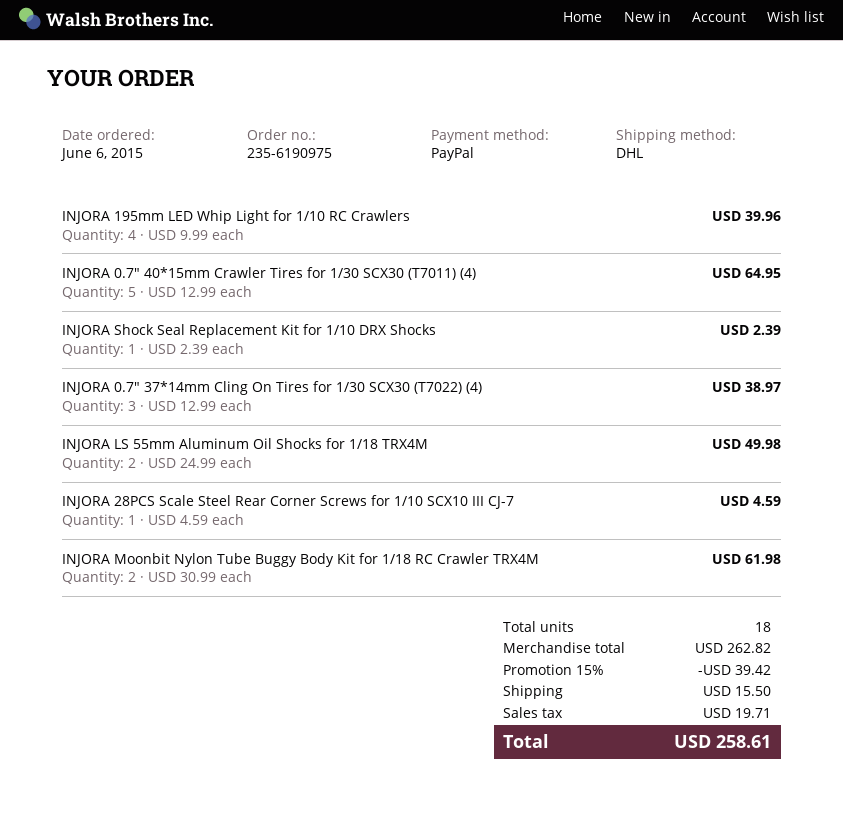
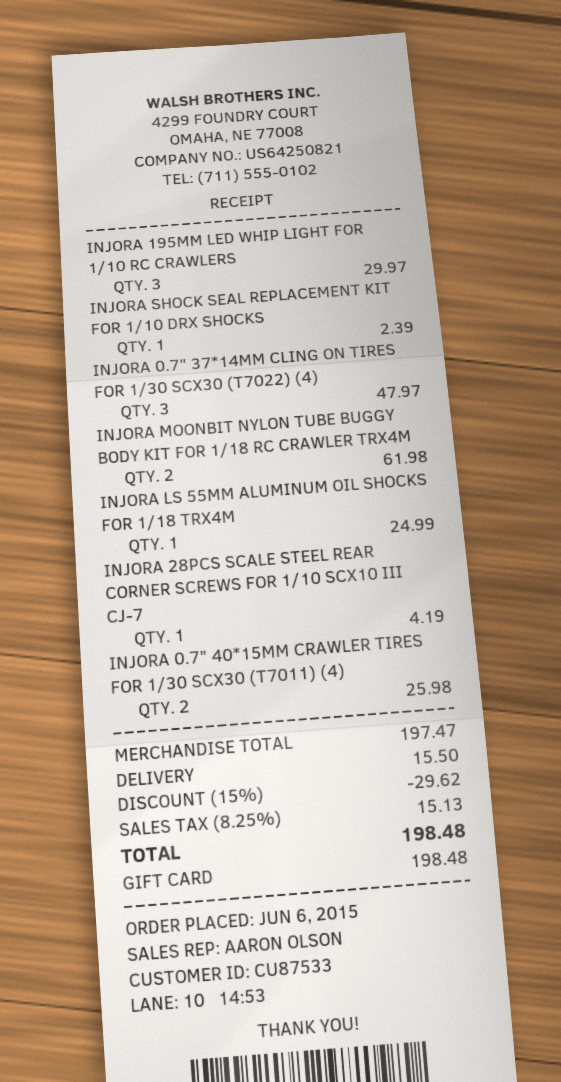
payment method: PayPal -> gift card
INJORA 195mm LED Whip Light for 1/10 RC Crawlers: 4 for 39.96 -> 3 for 29.97
INJORA 0.7" 40*15mm Crawler Tires for 1/30 SCX30 (T7011) (4): 5 for 64.95 -> 2 for 25.98
INJORA 0.7" 37*14mm Cling On Tires for 1/30 SCX30 (T7022) (4): 3 for 38.97 -> 3 for 47.97
INJORA LS 55mm Aluminum Oil Shocks for 1/18 TRX4M: 2 for 49.98 -> 1 for 24.99
INJORA 28PCS Scale Steel Rear Corner Screws for 1/10 SCX10 III CJ-7: 1 for 4.59 -> 1 for 4.19
subtotal: 262.82 -> 197.47
discount: 15% = 39.42 -> 15% = 29.62
tax: 19.71 -> 15.13
total: 258.61 -> 198.48

